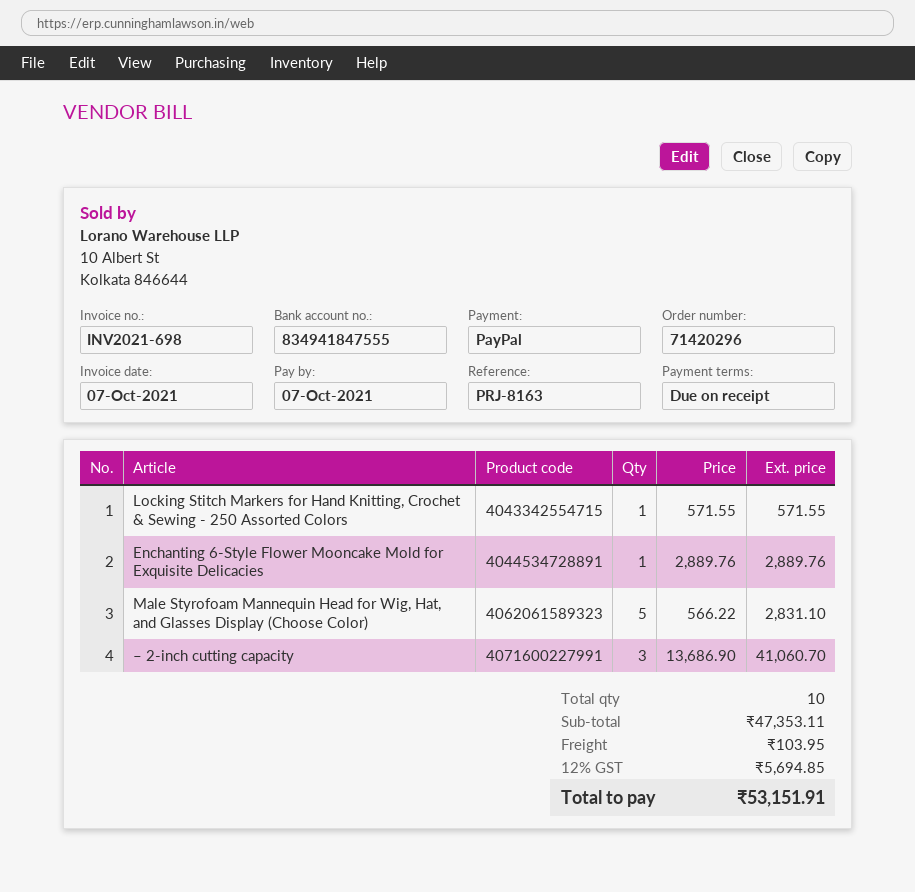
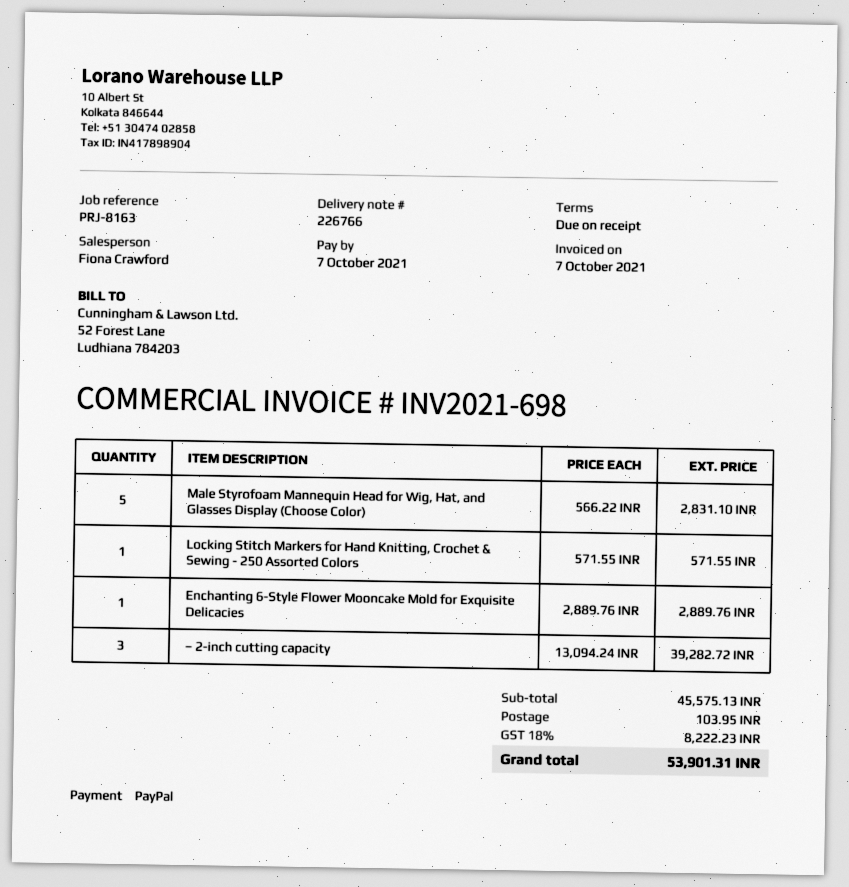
– 2-inch cutting capacity: 3 x 13686.90 = 41060.70 -> 3 x 13094.24 = 39282.72
subtotal: 47353.11 -> 45575.13
tax: 12% = 5694.85 -> 18% = 8222.23
total: 53151.91 -> 53901.31

